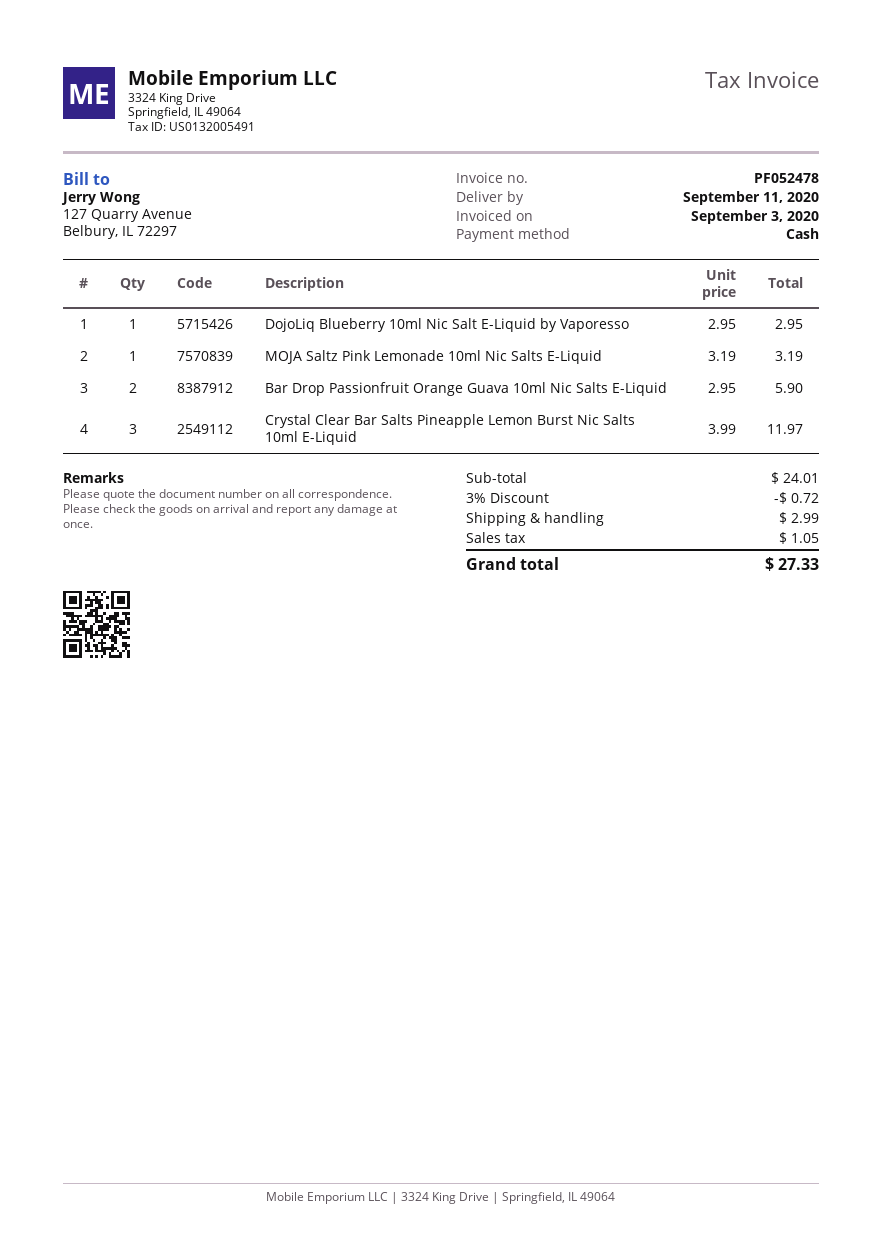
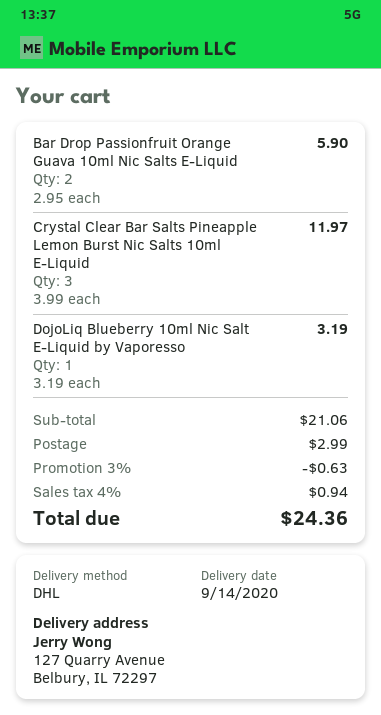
delivery date: 2020-09-11 -> 2020-09-14
DojoLiq Blueberry 10ml Nic Salt E-Liquid by Vaporesso: 1 x 2.95 = 2.95 -> 1 x 3.19 = 3.19
MOJA Saltz Pink Lemonade 10ml Nic Salts E-Liquid: 1 x 3.19 = 3.19 -> none
subtotal: 24.01 -> 21.06
discount: 3% = 0.72 -> 3% = 0.63
tax: 1.05 -> 0.94
total: 27.33 -> 24.36

